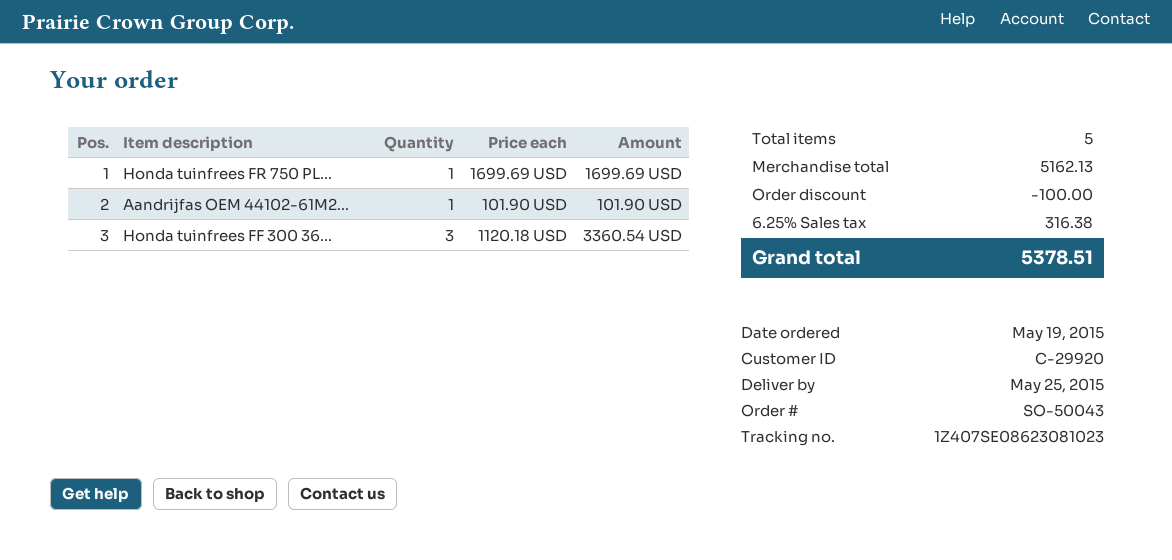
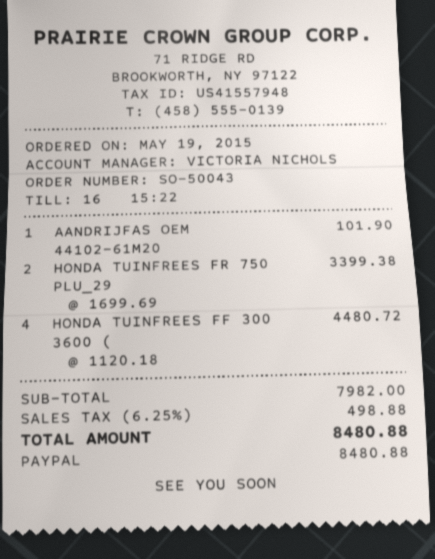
Honda tuinfrees FR 750 PL...: 1 x 1699.69 = 1699.69 -> 2 x 1699.69 = 3399.38
Honda tuinfrees FF 300 36...: 3 x 1120.18 = 3360.54 -> 4 x 1120.18 = 4480.72
subtotal: 5162.13 -> 7982.00
discount: 100.00 -> none
tax: 6.25% = 316.38 -> 6.25% = 498.88
total: 5378.51 -> 8480.88

